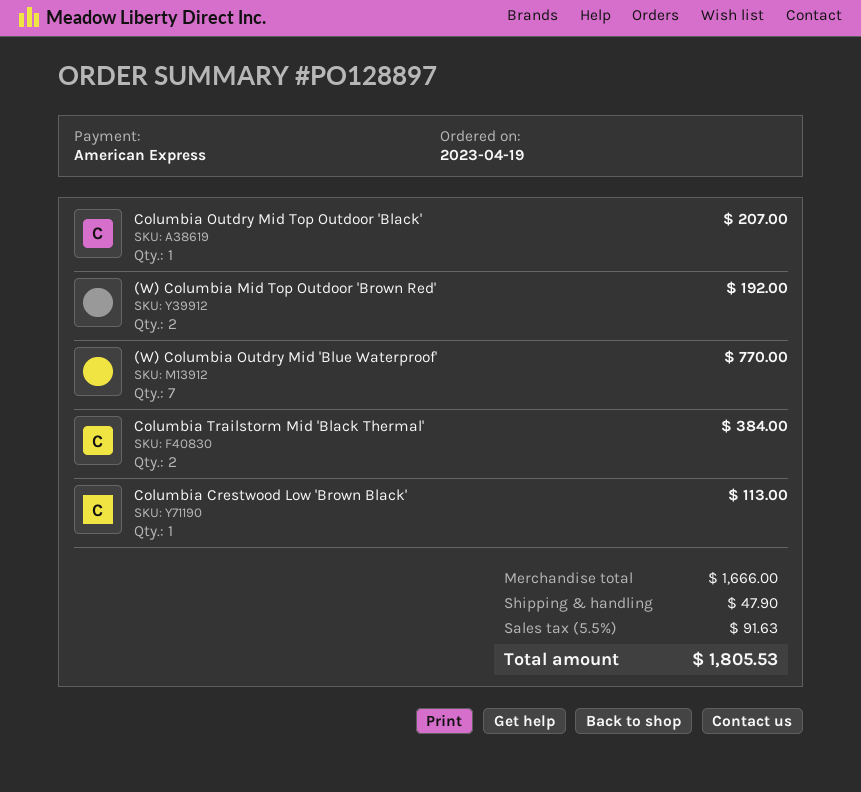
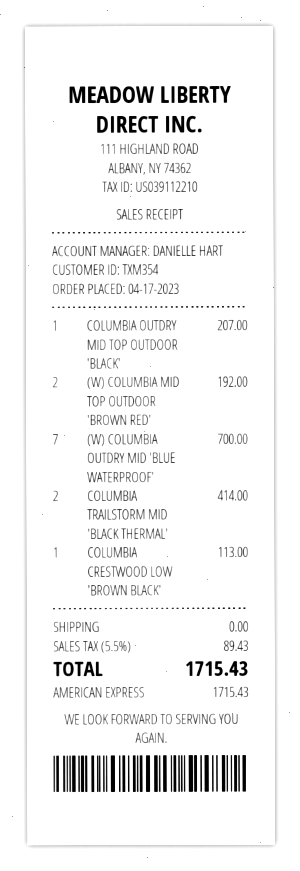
order date: 2023-04-19 -> 2023-04-17
(W) Columbia Outdry Mid 'Blue Waterproof': 7 for 770.00 -> 7 for 700.00
Columbia Trailstorm Mid 'Black Thermal': 2 for 384.00 -> 2 for 414.00
shipping: 47.90 -> 0.00
tax: 5.5% = 91.63 -> 5.5% = 89.43
total: 1805.53 -> 1715.43

